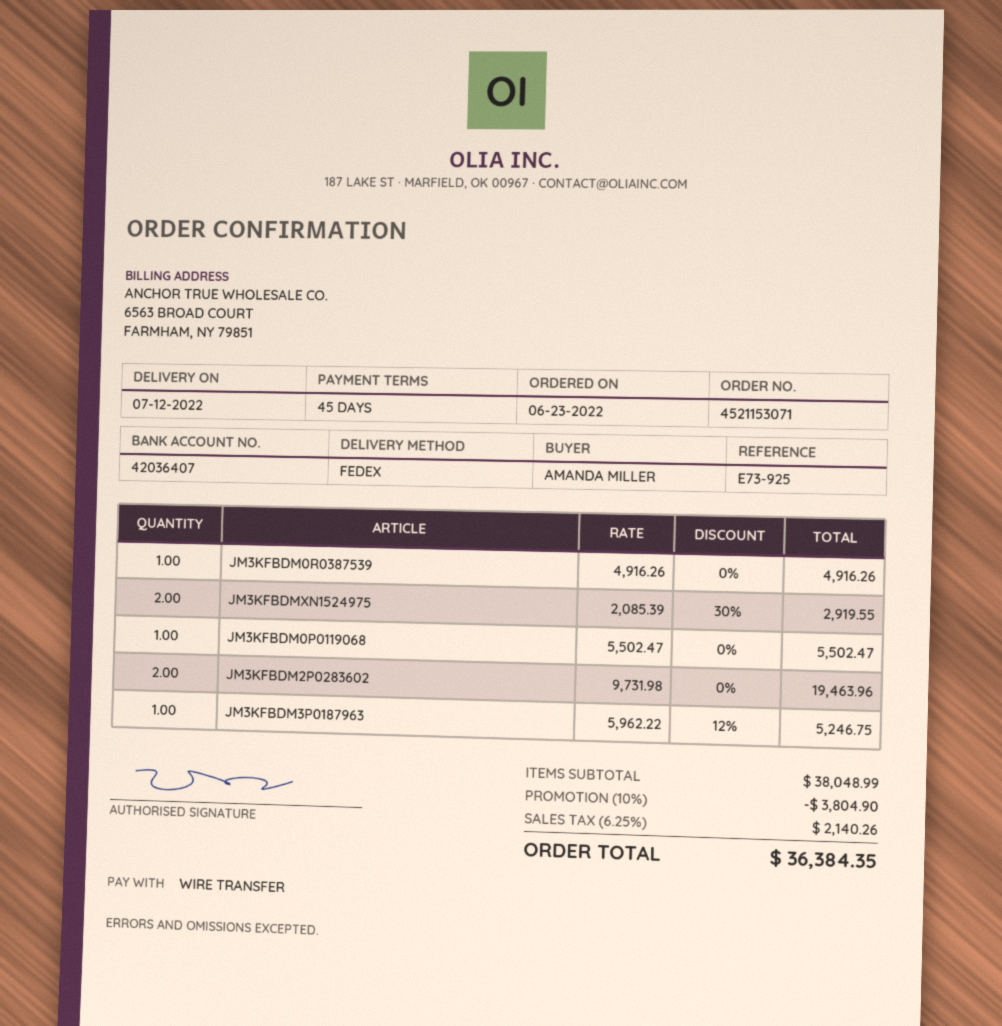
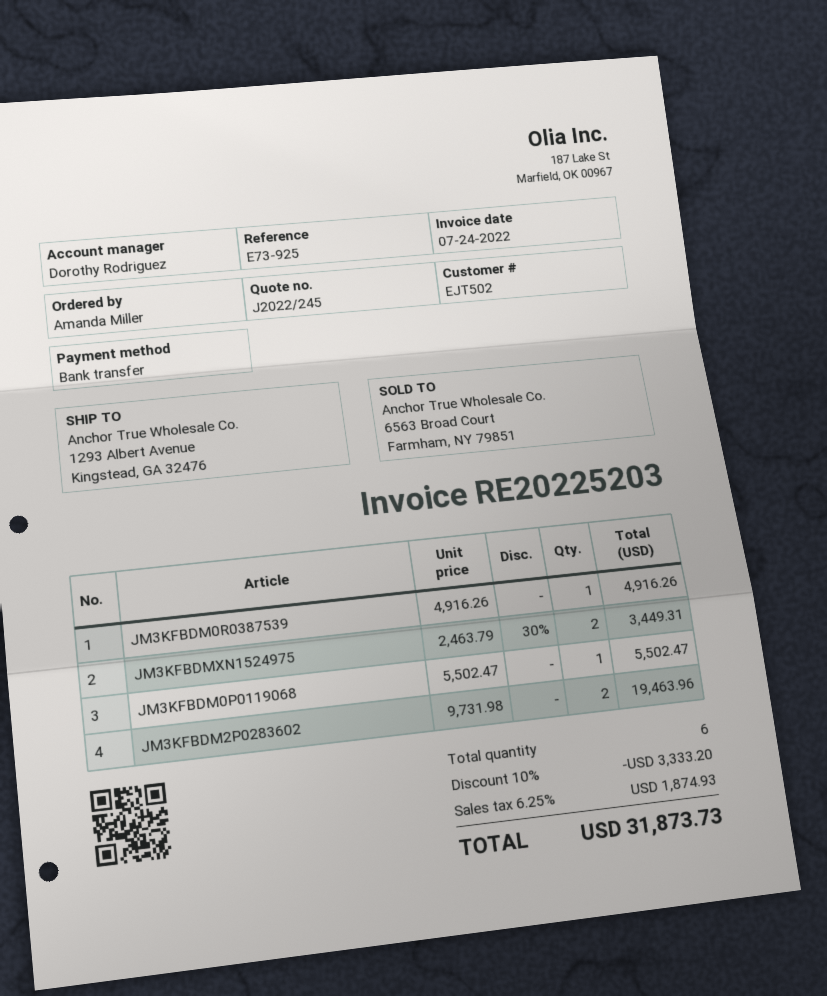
JM3KFBDMXN1524975: 2 x 2085.39 - 30% = 2919.55 -> 2 x 2463.79 - 30% = 3449.31
JM3KFBDM3P0187963: 1 x 5962.22 - 12% = 5246.75 -> none
discount: 10% = 3804.90 -> 10% = 3333.20
tax: 6.25% = 2140.26 -> 6.25% = 1874.93
total: 36384.35 -> 31873.73

